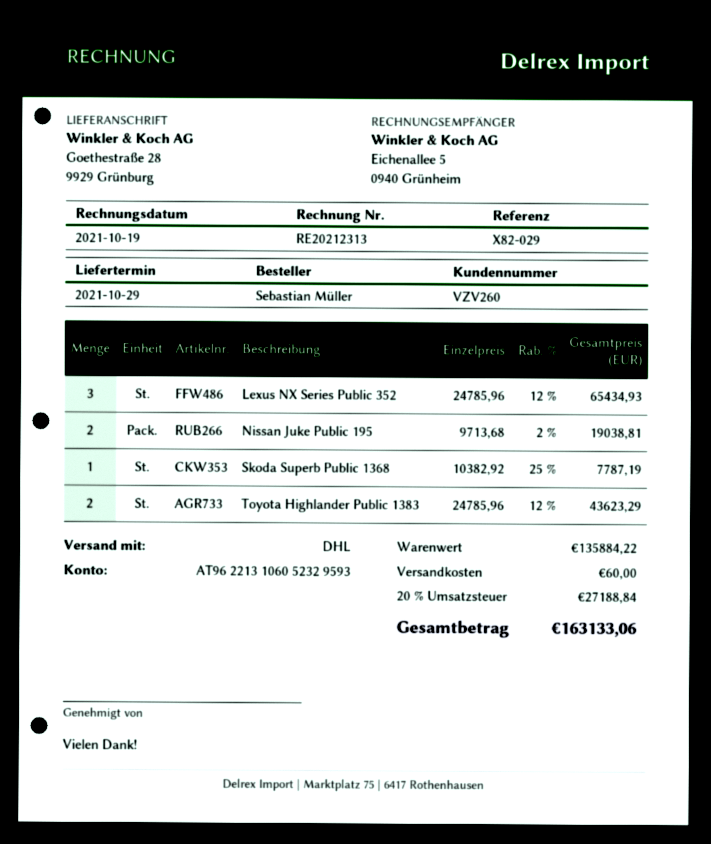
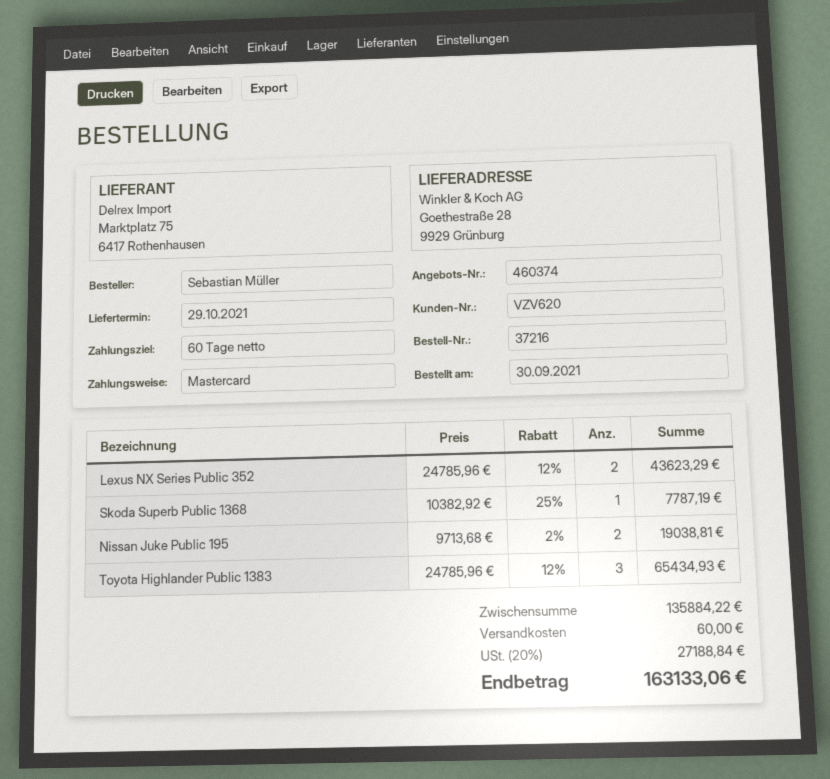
customer number: VZV260 -> VZV620
Lexus NX Series Public 352: 3 x 24785.96 - 12% = 65434.93 -> 2 x 24785.96 - 12% = 43623.29
Toyota Highlander Public 1383: 2 x 24785.96 - 12% = 43623.29 -> 3 x 24785.96 - 12% = 65434.93

